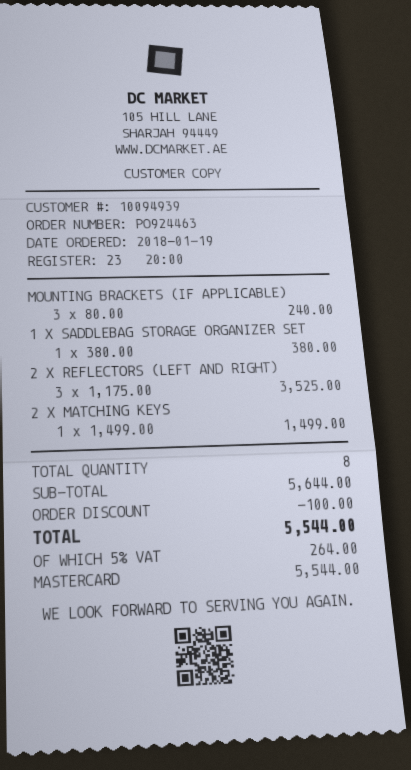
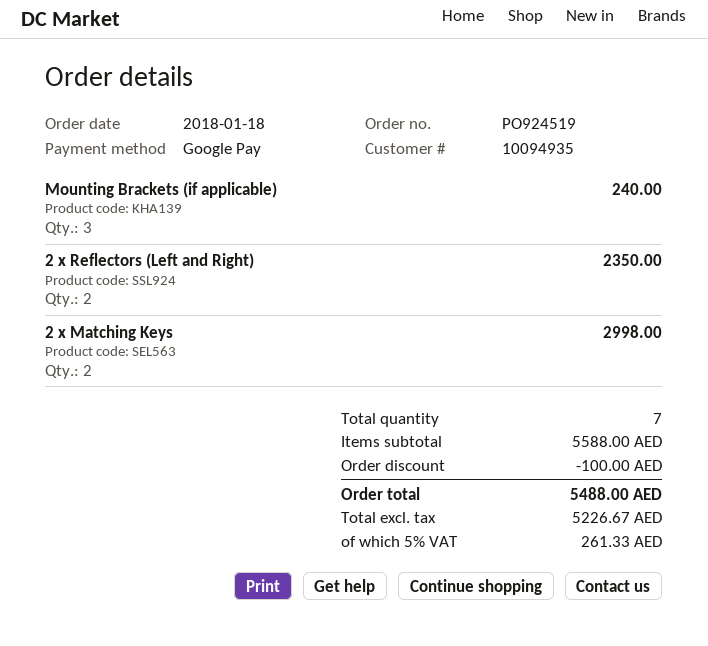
order number: PO924463 -> PO924519
order date: 2018-01-19 -> 2018-01-18
customer number: 10094939 -> 10094935
payment method: Mastercard -> Google Pay
1 X SADDLEBAG STORAGE ORGANIZER SET: 1 for 380.00 -> none
2 X REFLECTORS (LEFT AND RIGHT): 3 for 3525.00 -> 2 for 2350.00
2 X MATCHING KEYS: 1 for 1499.00 -> 2 for 2998.00
total quantity: 8 -> 7
subtotal: 5644.00 -> 5588.00
tax: 5% = 264.00 -> 5% = 261.33
total: 5544.00 -> 5488.00

